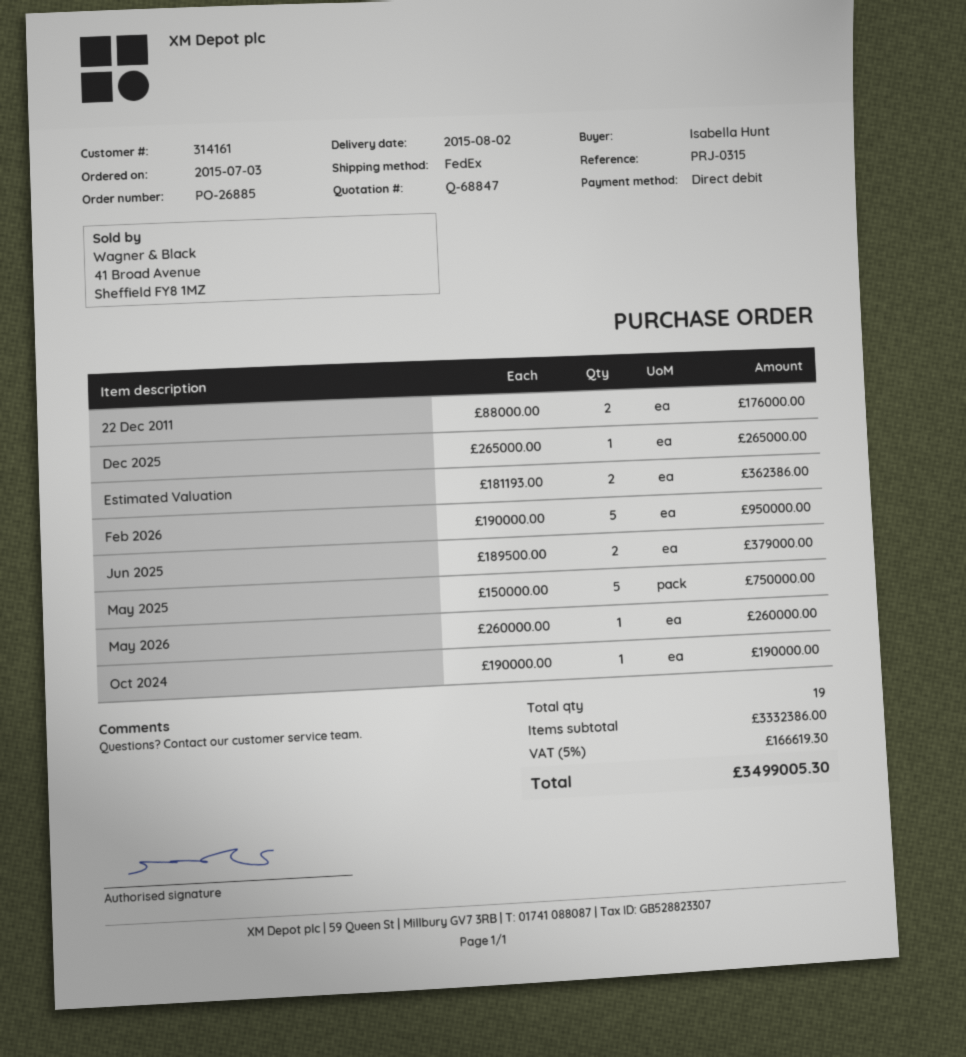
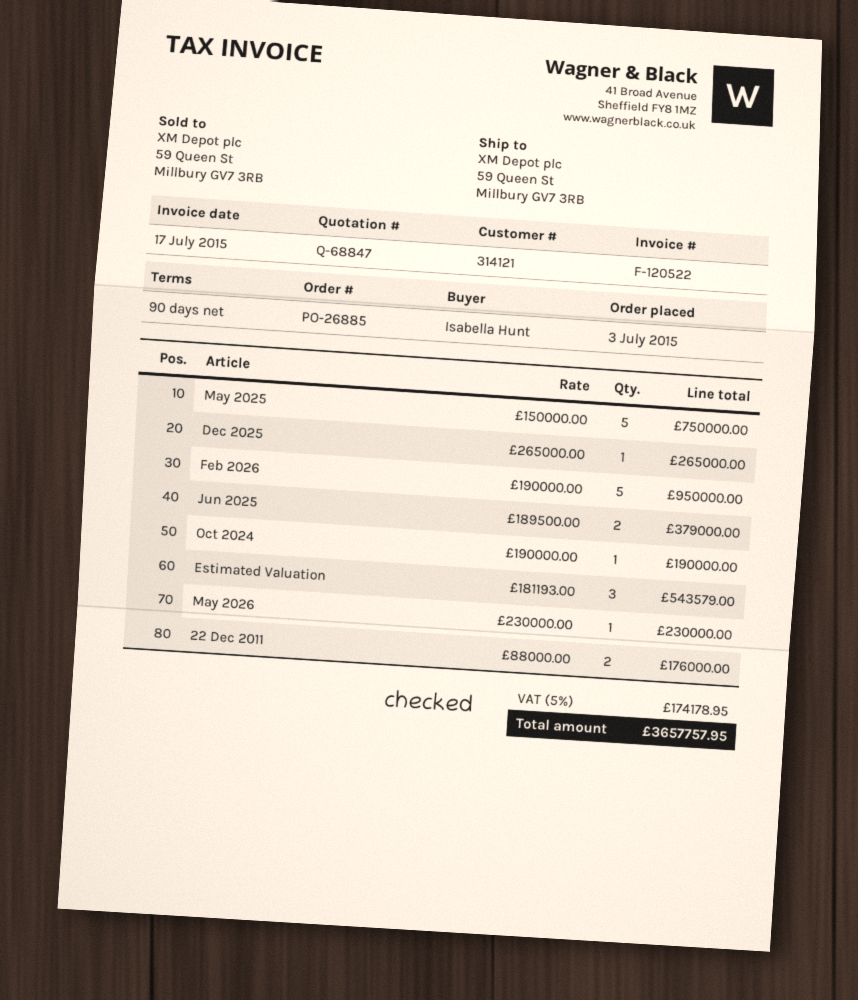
customer number: 314161 -> 314121
Estimated Valuation: 2 x 181193.00 = 362386.00 -> 3 x 181193.00 = 543579.00
May 2026: 1 x 260000.00 = 260000.00 -> 1 x 230000.00 = 230000.00
tax: 5% = 166619.30 -> 5% = 174178.95
total: 3499005.30 -> 3657757.95

